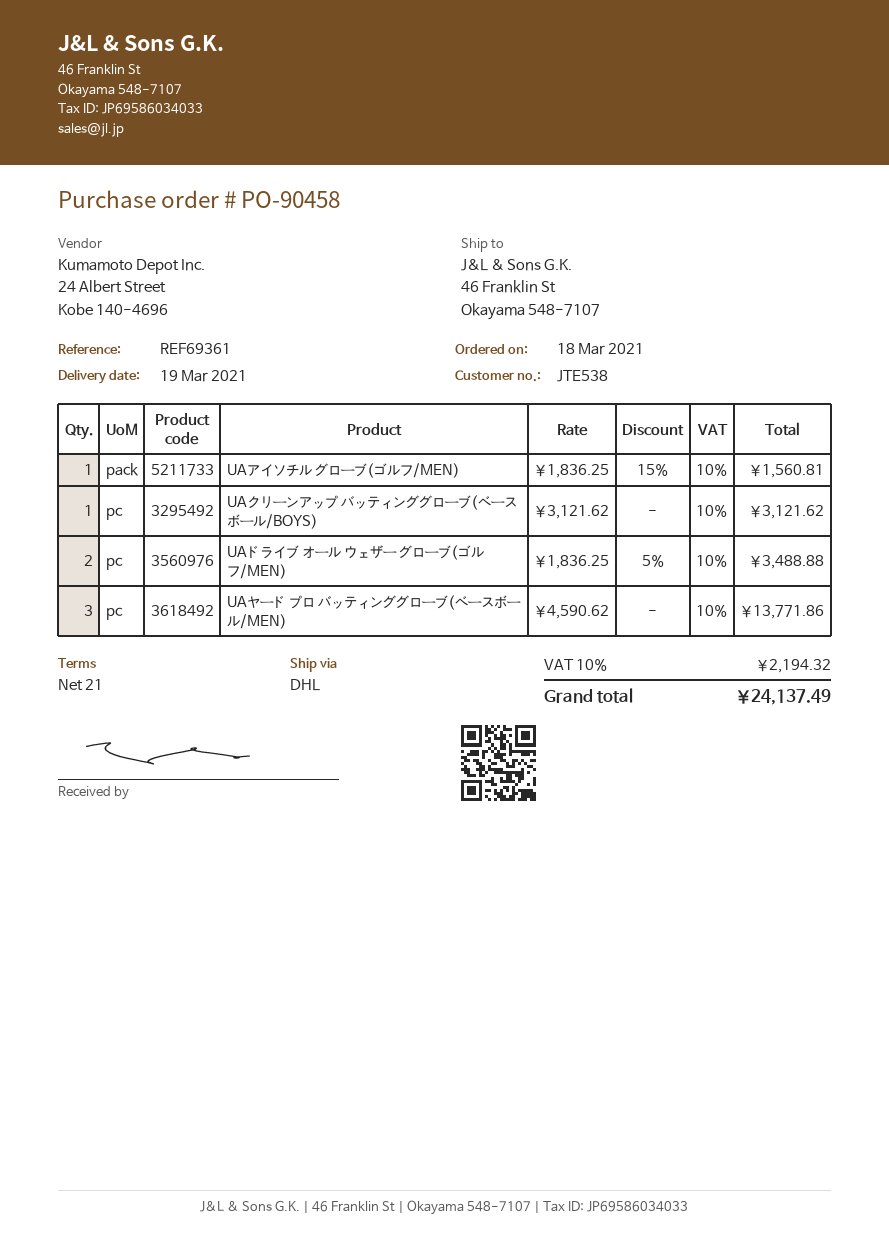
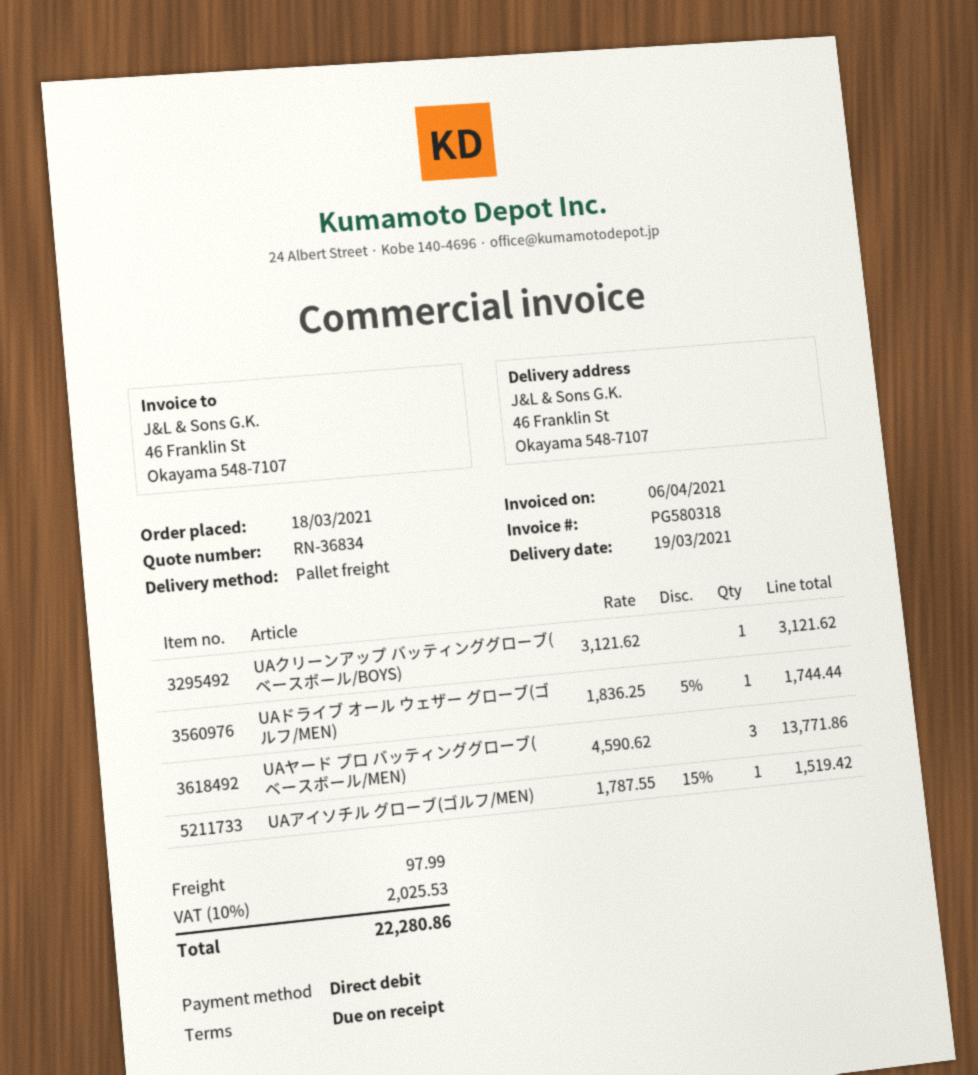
payment terms: 21 days -> on receipt
shipping method: DHL -> pallet freight
UAアイソチル グローブ(ゴルフ/MEN): 1 x 1836.25 - 15% = 1560.81 -> 1 x 1787.55 - 15% = 1519.42
UAドライブ オール ウェザー グローブ(ゴルフ/MEN): 2 x 1836.25 - 5% = 3488.88 -> 1 x 1836.25 - 5% = 1744.44
shipping: none -> 97.99
tax: 10% = 2194.32 -> 10% = 2025.53
total: 24137.49 -> 22280.86

